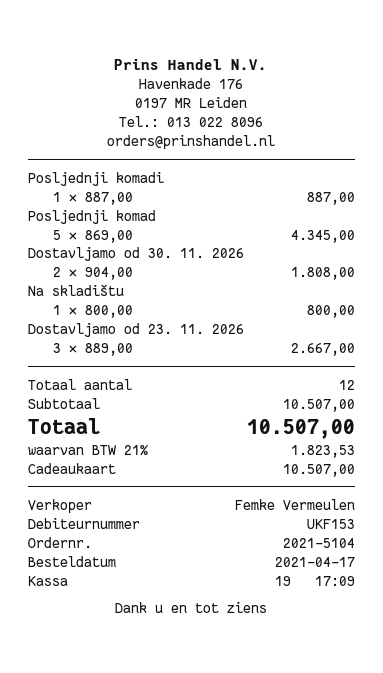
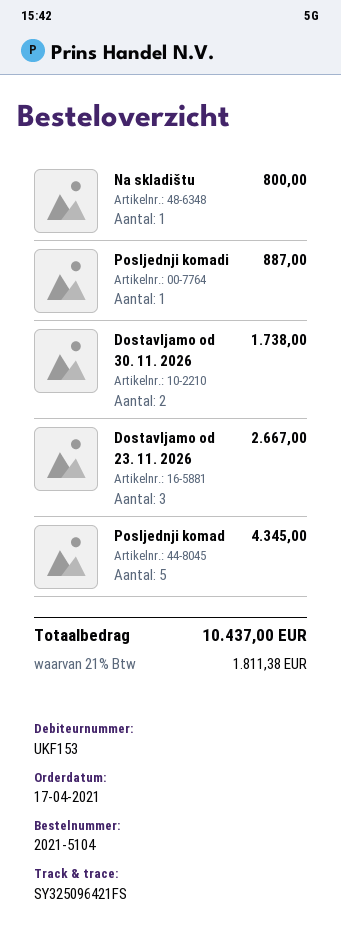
Dostavljamo od 30. 11. 2026: 2 for 1808.00 -> 2 for 1738.00
tax: 21% = 1823.53 -> 21% = 1811.38
total: 10507.00 -> 10437.00

